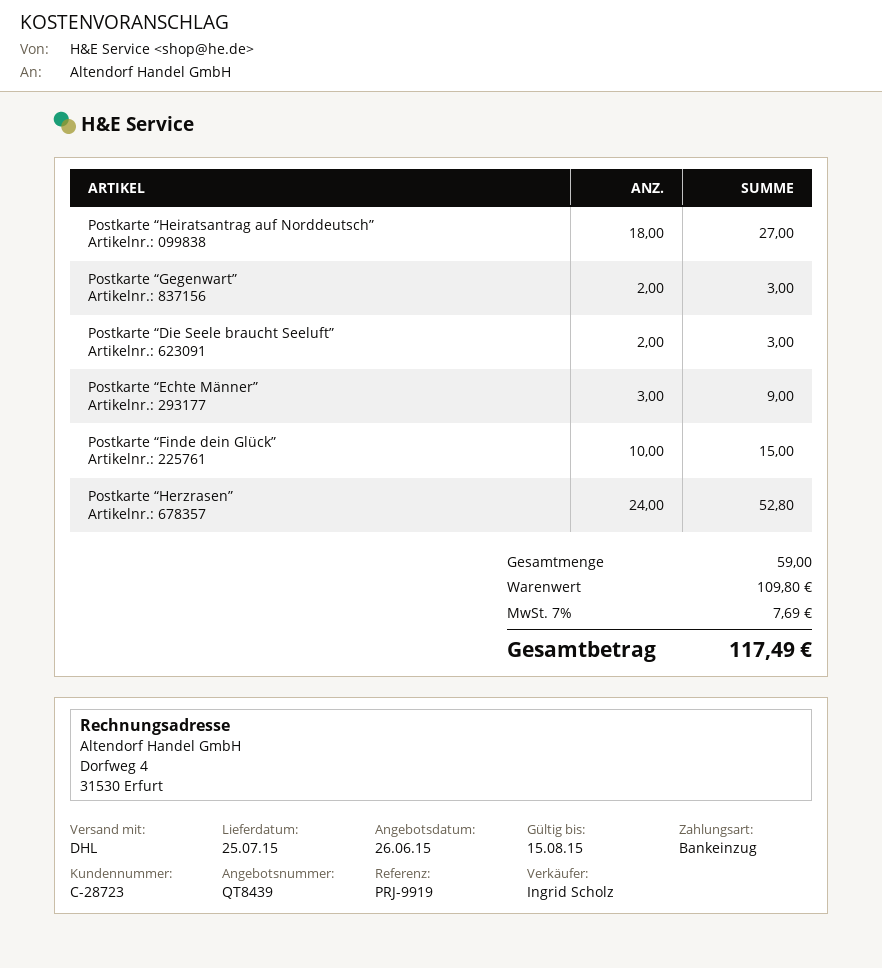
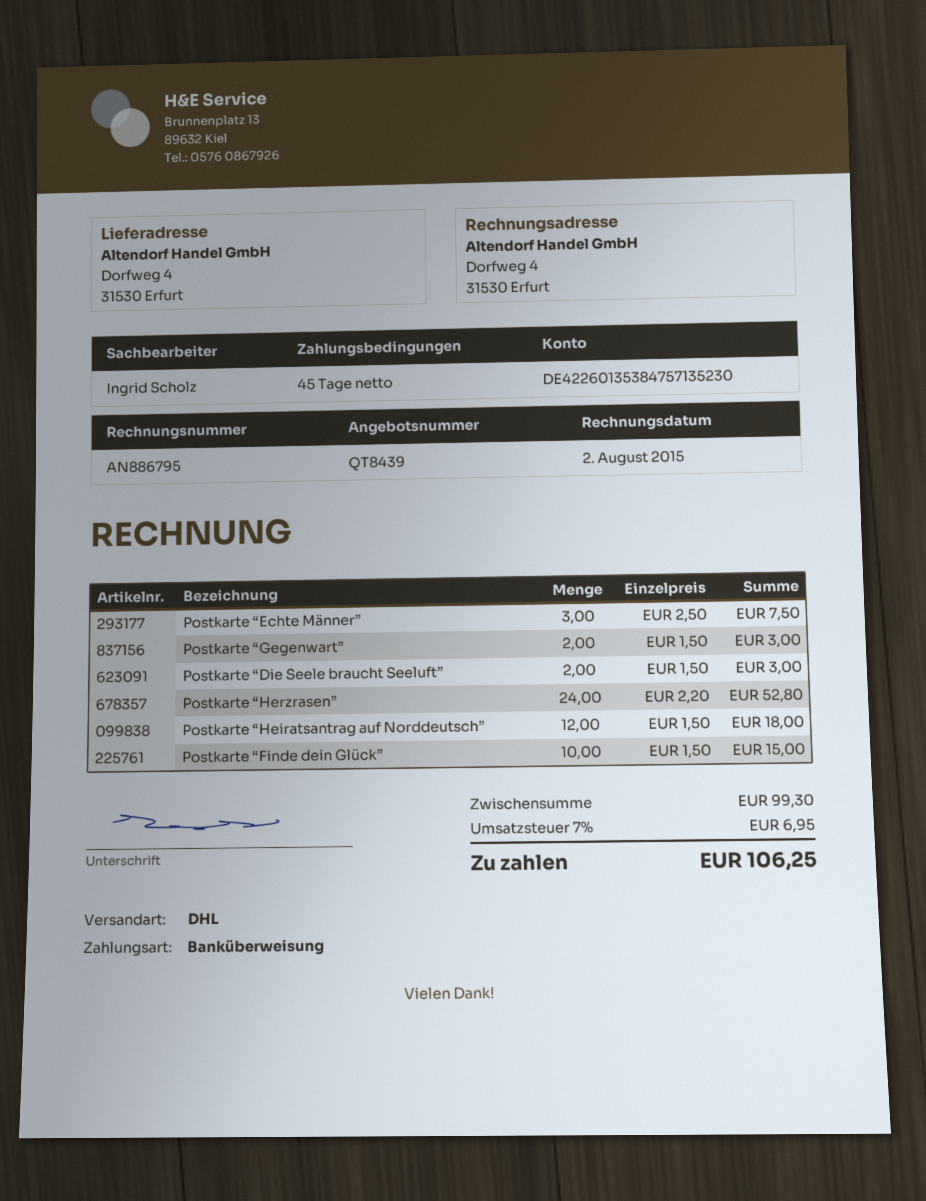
payment method: direct debit -> bank transfer
Postkarte “Heiratsantrag auf Norddeutsch”: 18 for 27.00 -> 12 for 18.00
Postkarte “Echte Männer”: 3 for 9.00 -> 3 for 7.50
subtotal: 109.80 -> 99.30
tax: 7% = 7.69 -> 7% = 6.95
total: 117.49 -> 106.25

